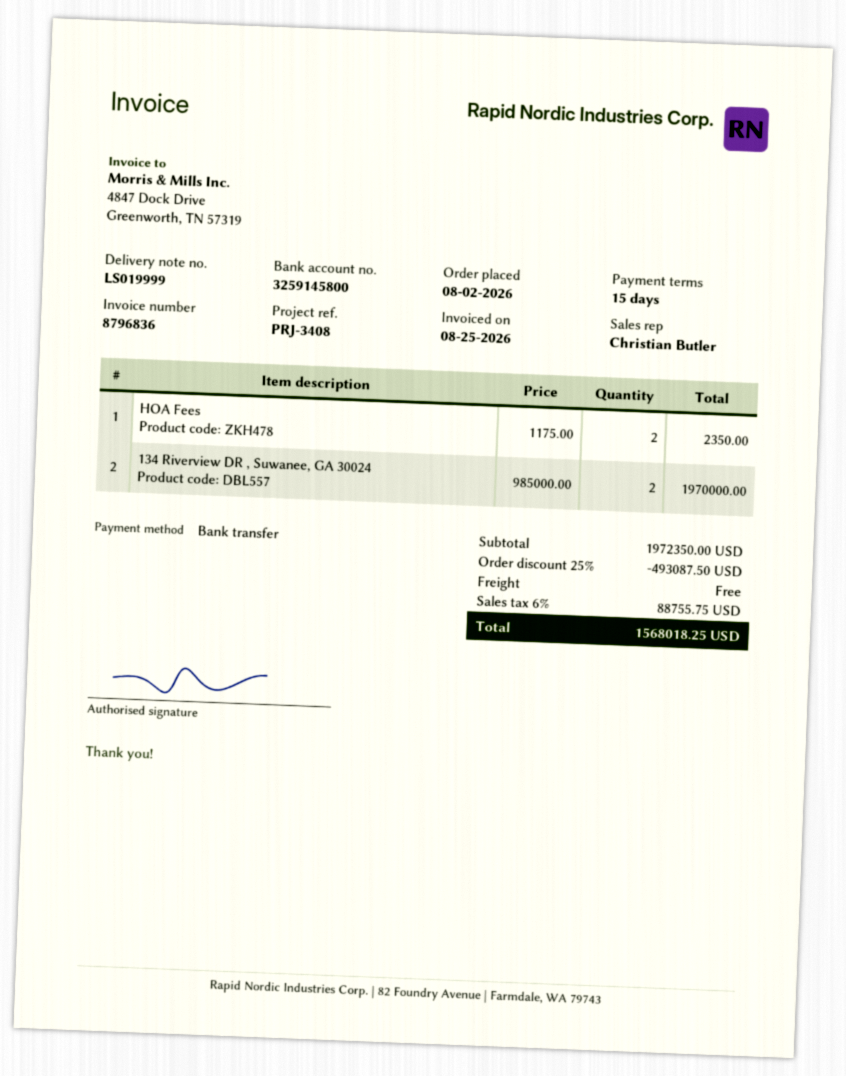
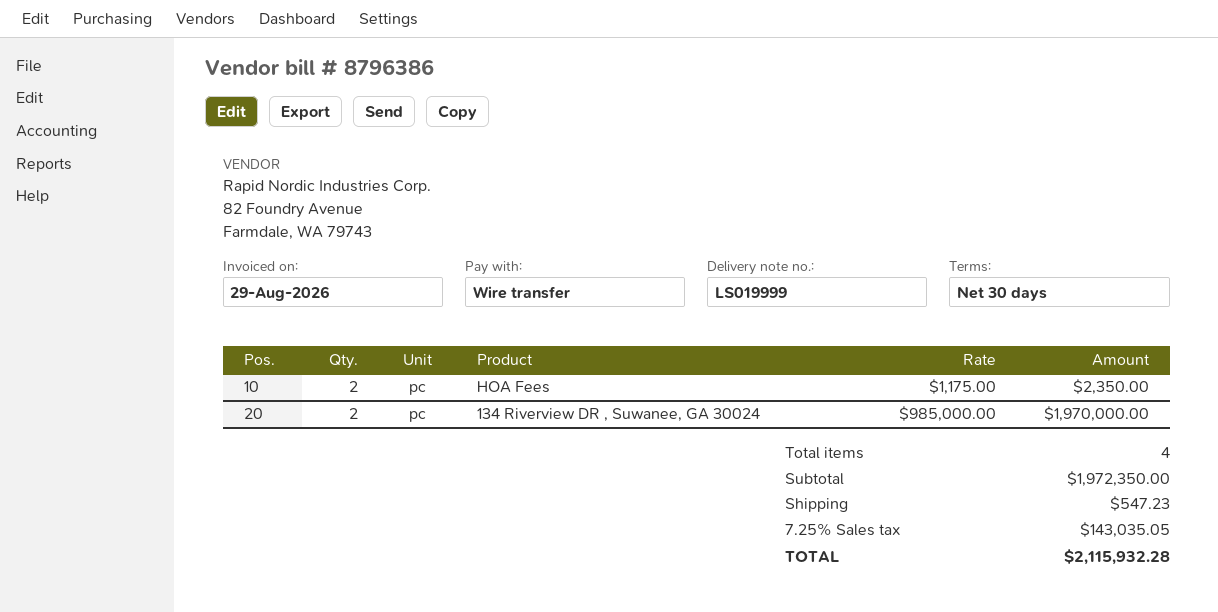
invoice number: 8796836 -> 8796386
invoice date: 2026-08-25 -> 2026-08-29
payment terms: 15 days -> 30 days
discount: 25% = 493087.50 -> none
shipping: 0.00 -> 547.23
tax: 6% = 88755.75 -> 7.25% = 143035.05
total: 1568018.25 -> 2115932.28

